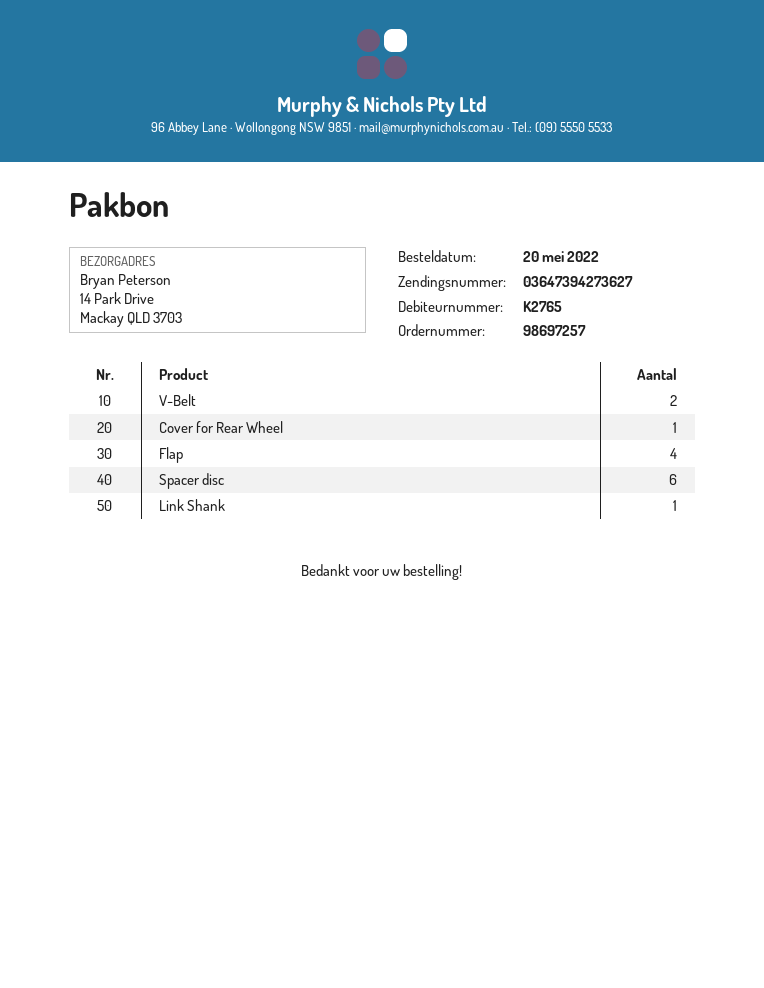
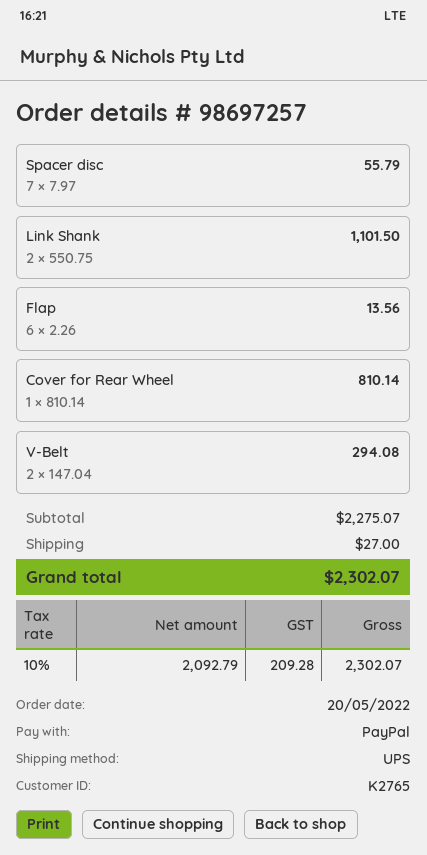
Flap: 4 -> 6
Spacer disc: 6 -> 7
Link Shank: 1 -> 2

